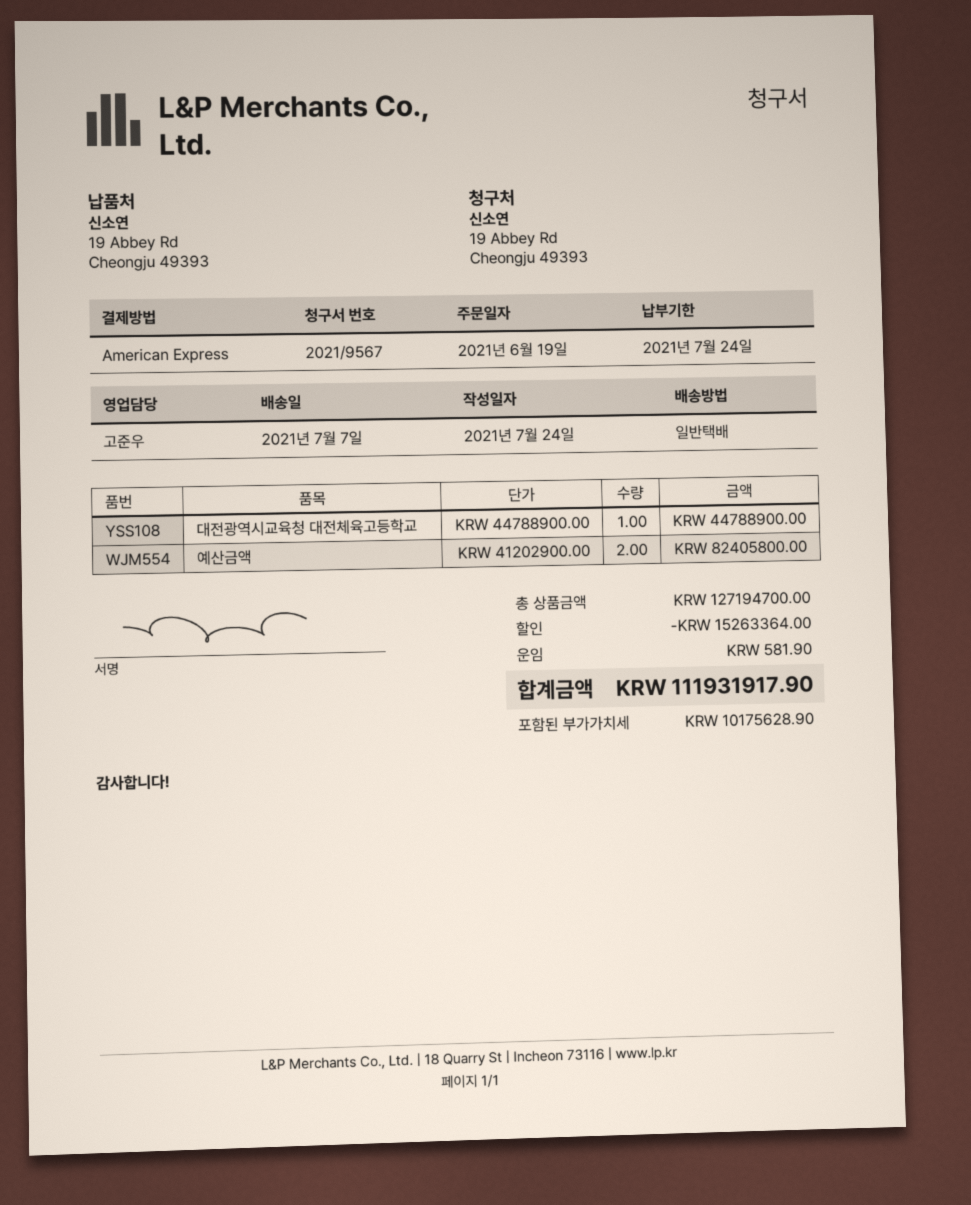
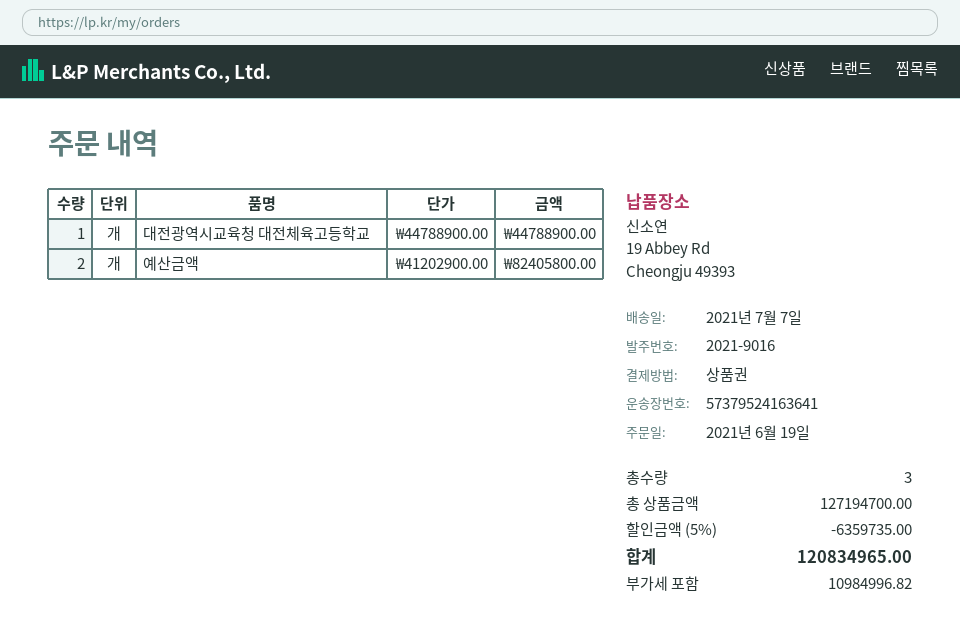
payment method: American Express -> gift card
discount: 15263364.00 -> 6359735.00
shipping: 581.90 -> none
tax: 10175628.90 -> 10984996.82
total: 111931917.90 -> 120834965.00

